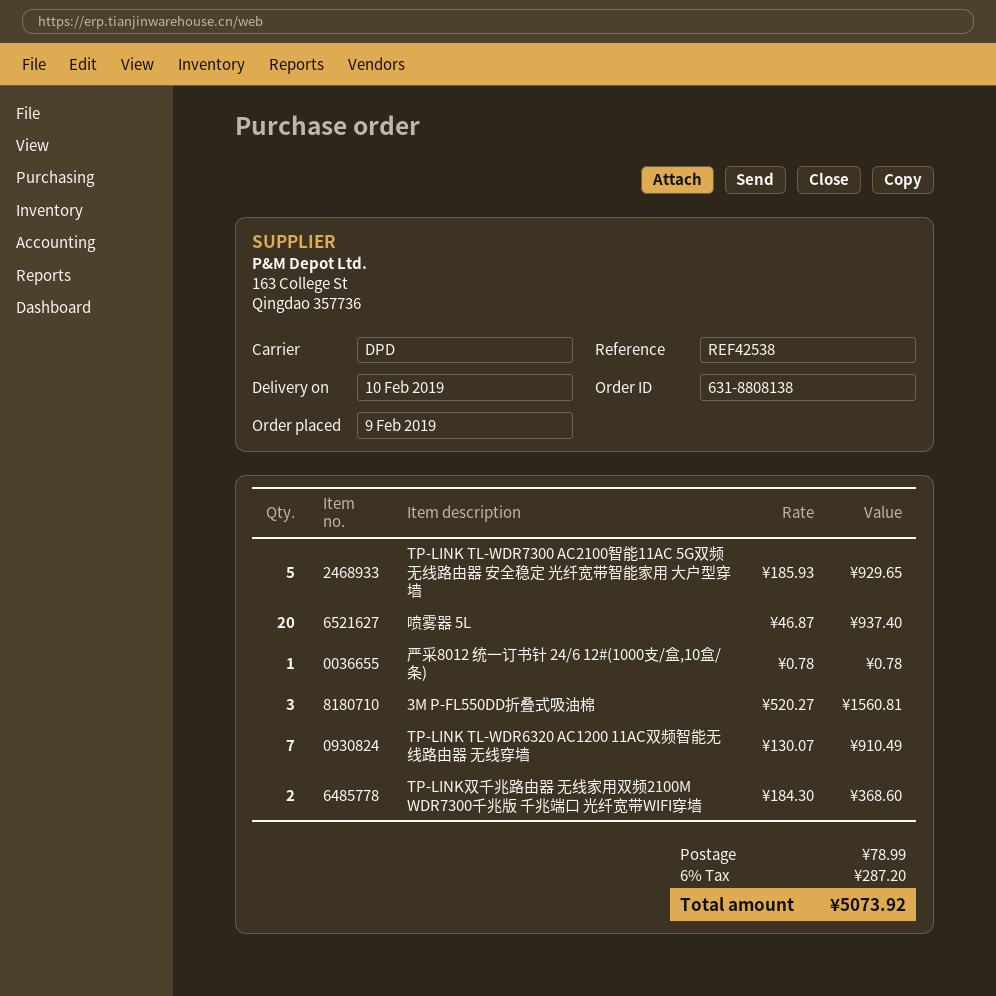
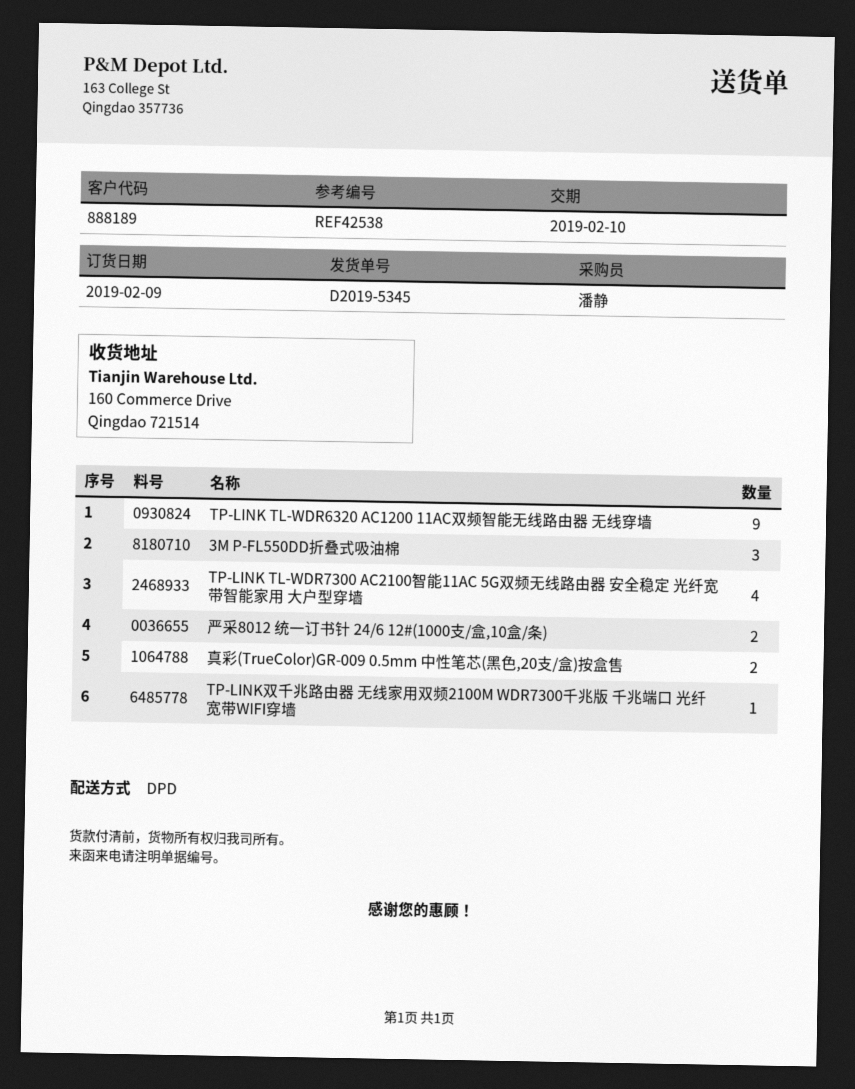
TP-LINK TL-WDR7300 AC2100智能11AC 5G双频无线路由器 安全稳定 光纤宽带智能家用 大户型穿墙: 5 -> 4
喷雾器 5L: 20 -> none
严采8012 统一订书针 24/6 12#(1000支/盒,10盒/条): 1 -> 2
TP-LINK TL-WDR6320 AC1200 11AC双频智能无线路由器 无线穿墙: 7 -> 9
TP-LINK双千兆路由器 无线家用双频2100M WDR7300千兆版 千兆端口 光纤宽带WIFI穿墙: 2 -> 1
真彩(TrueColor)GR-009 0.5mm 中性笔芯(黑色,20支/盒)按盒售: none -> 2

